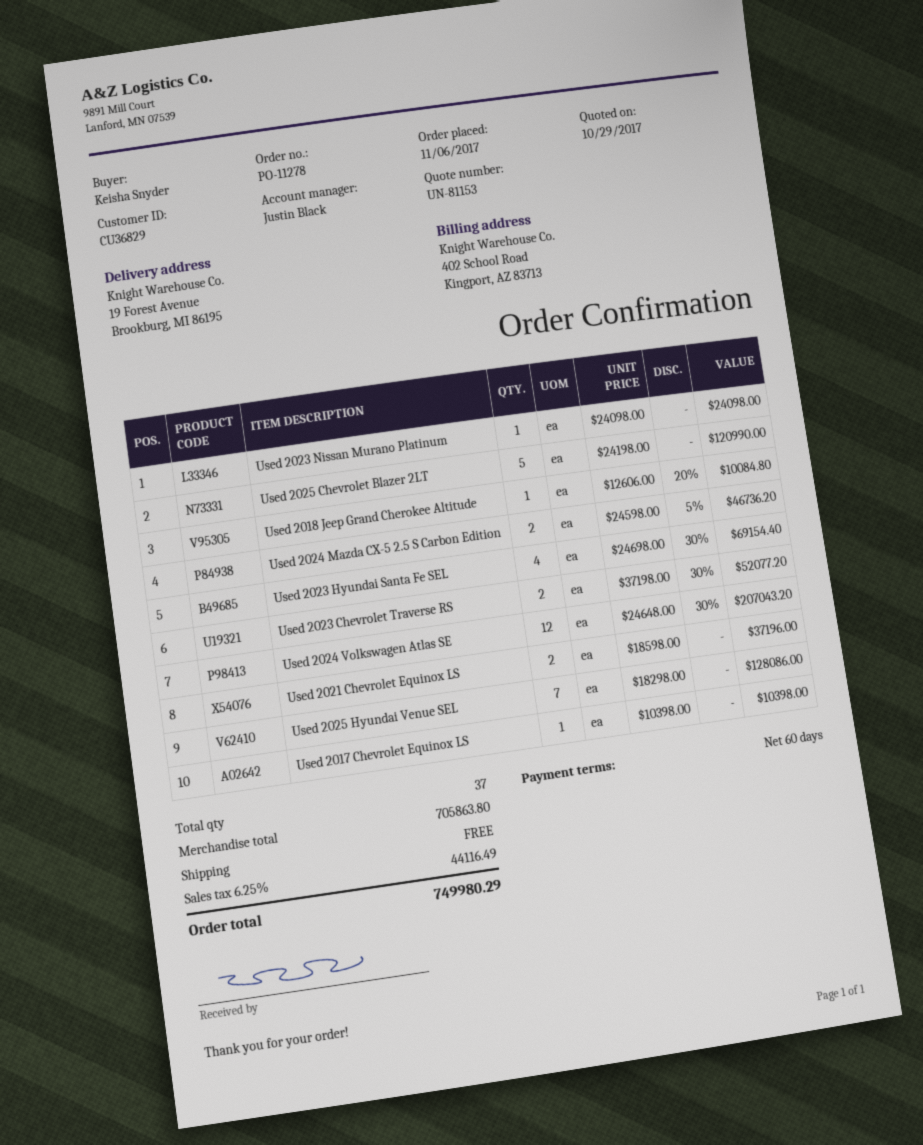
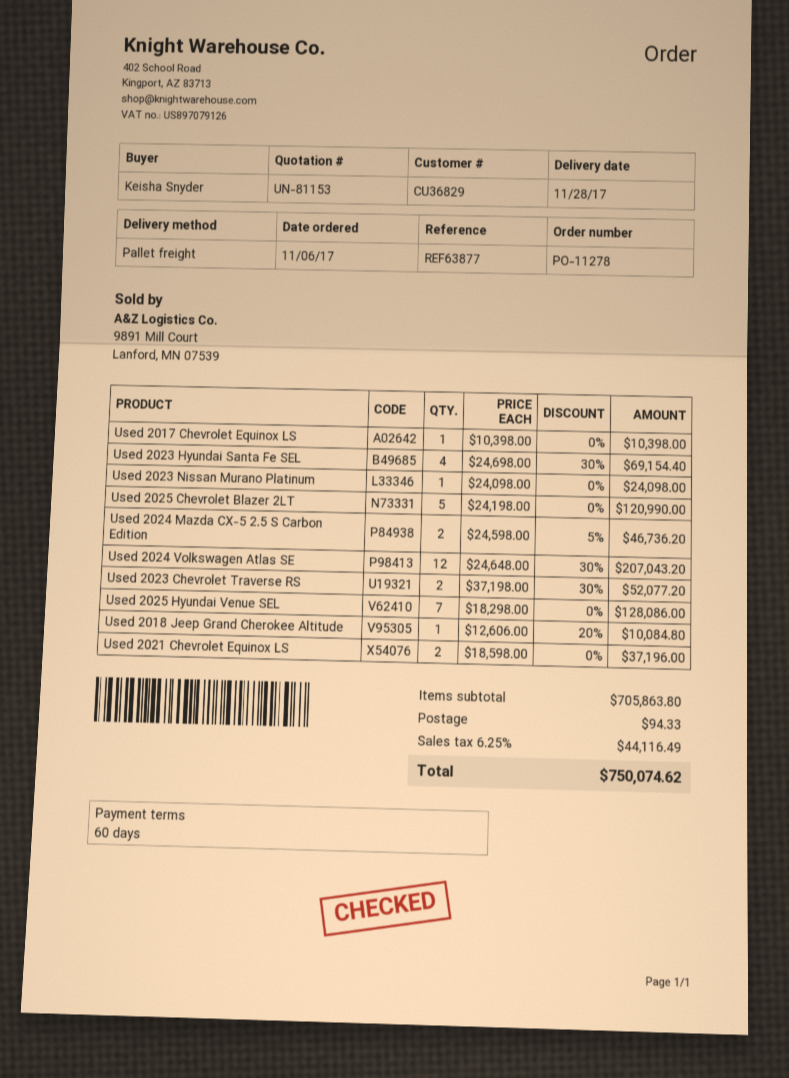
shipping: 0.00 -> 94.33
total: 749980.29 -> 750074.62

